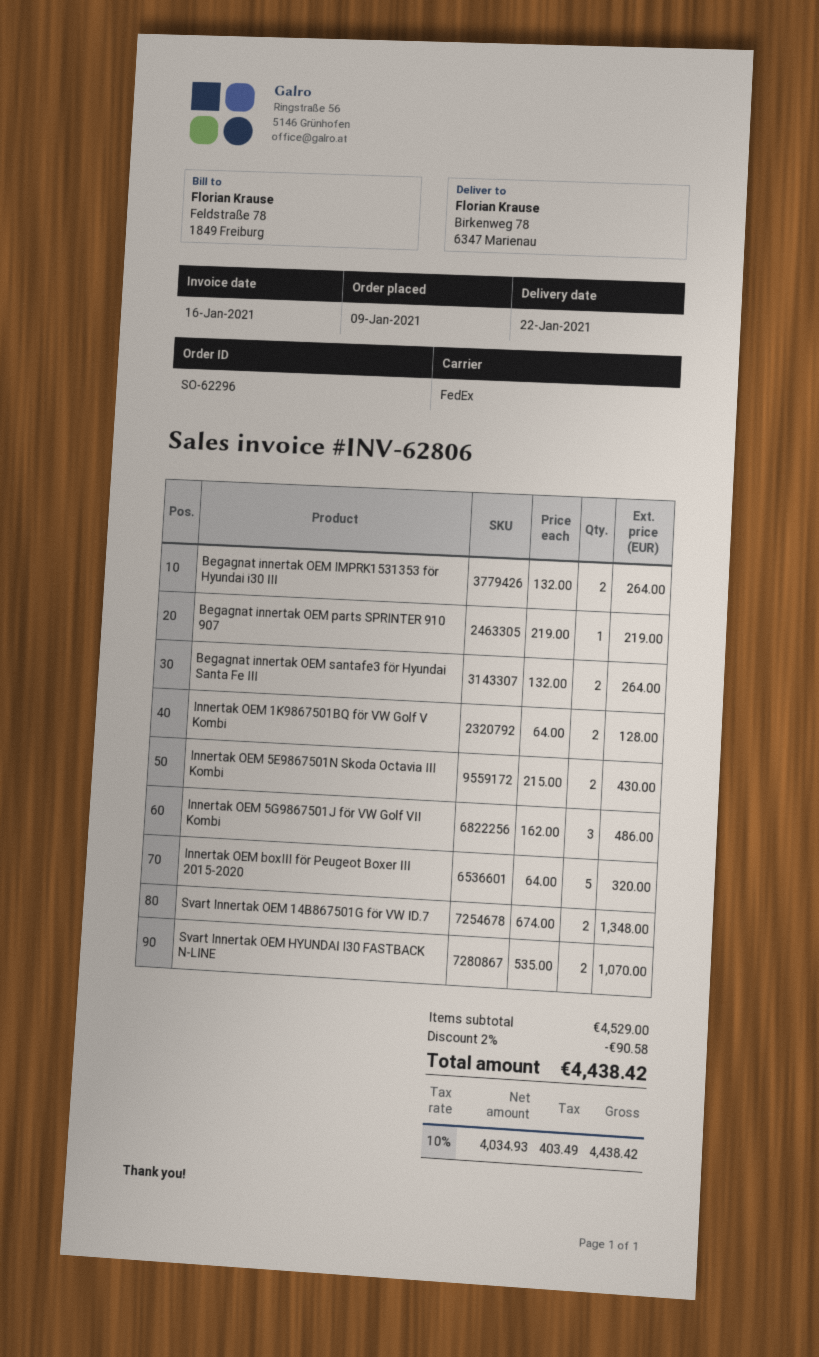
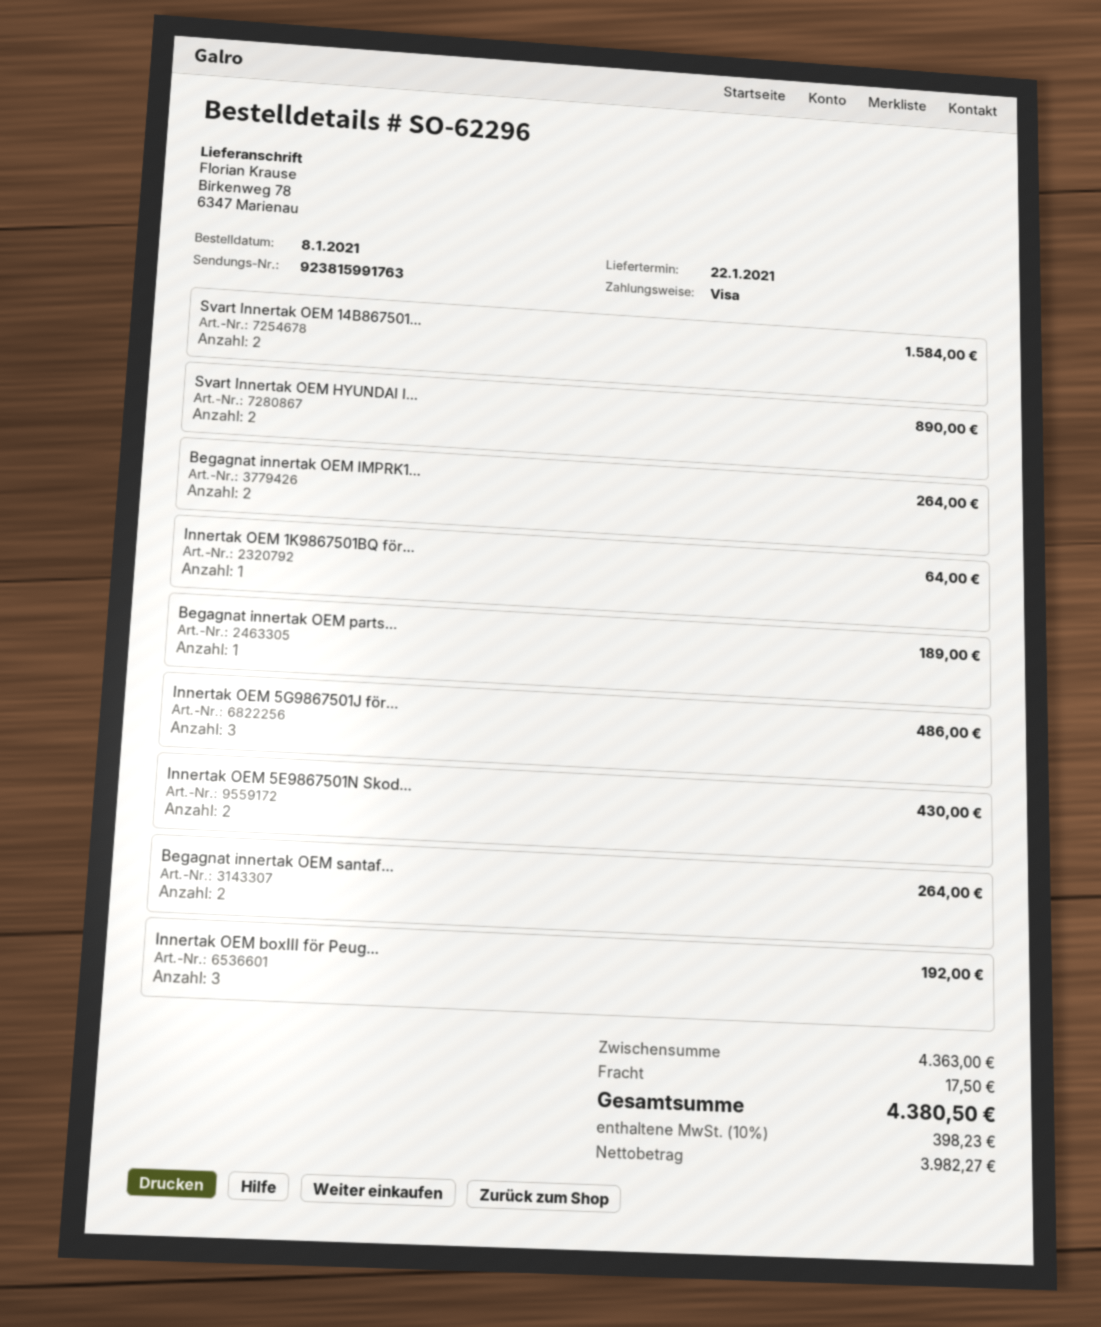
order date: 2021-01-09 -> 2021-01-08
Begagnat innertak OEM parts SPRINTER 910 907: 1 for 219.00 -> 1 for 189.00
Innertak OEM 1K9867501BQ för VW Golf V Kombi: 2 for 128.00 -> 1 for 64.00
Innertak OEM boxIII för Peugeot Boxer III 2015-2020: 5 for 320.00 -> 3 for 192.00
Svart Innertak OEM 14B867501G för VW ID.7: 2 for 1348.00 -> 2 for 1584.00
Svart Innertak OEM HYUNDAI I30 FASTBACK N-LINE: 2 for 1070.00 -> 2 for 890.00
subtotal: 4529.00 -> 4363.00
discount: 2% = 90.58 -> none
shipping: none -> 17.50
net: 4034.93 -> 3982.27
tax: 10% = 403.49 -> 10% = 398.23
total: 4438.42 -> 4380.50

